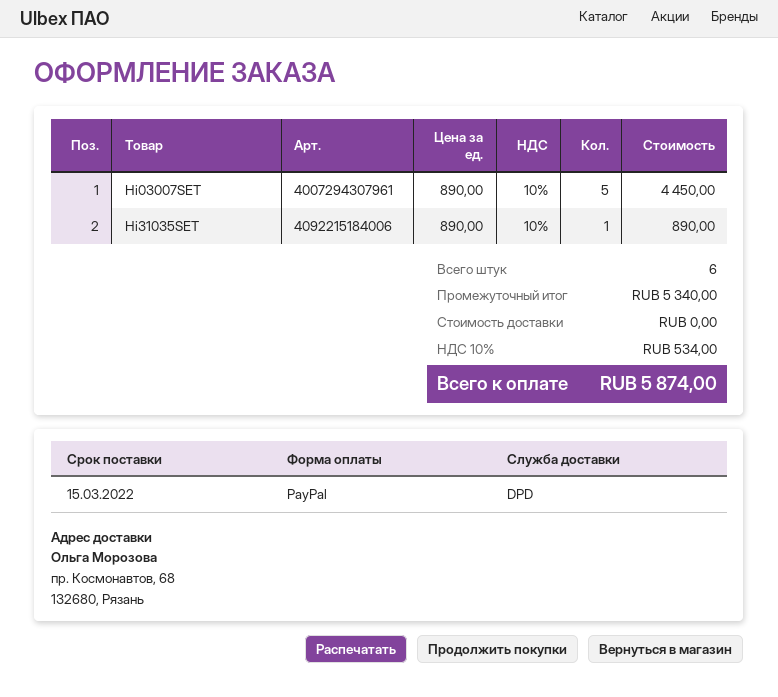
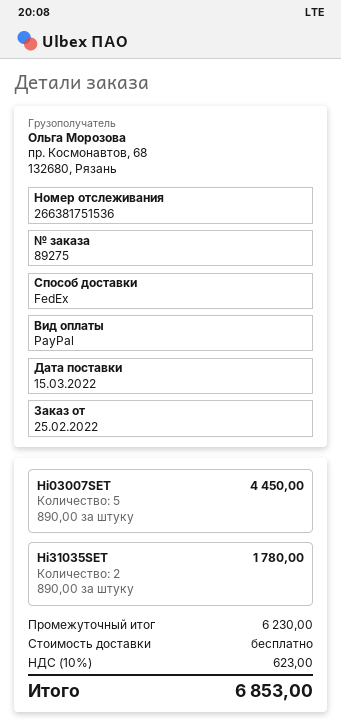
shipping method: DPD -> FedEx
Hi31035SET: 1 x 890.00 = 890.00 -> 2 x 890.00 = 1780.00
subtotal: 5340.00 -> 6230.00
tax: 10% = 534.00 -> 10% = 623.00
total: 5874.00 -> 6853.00

